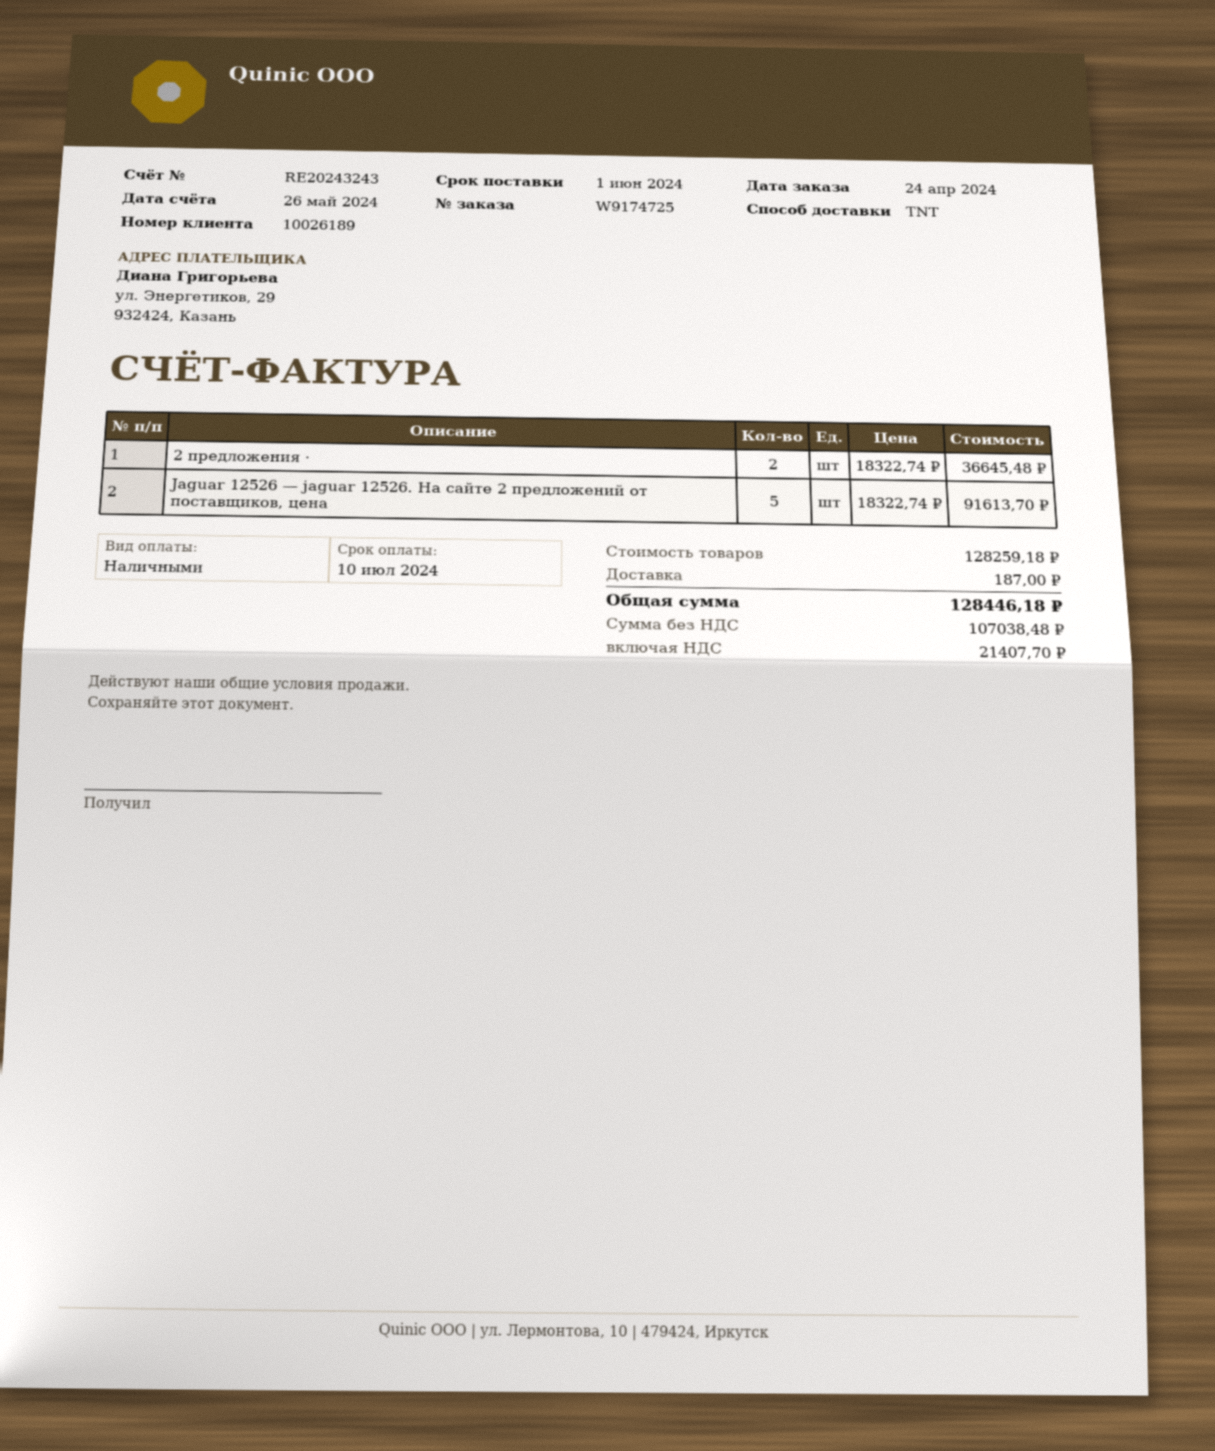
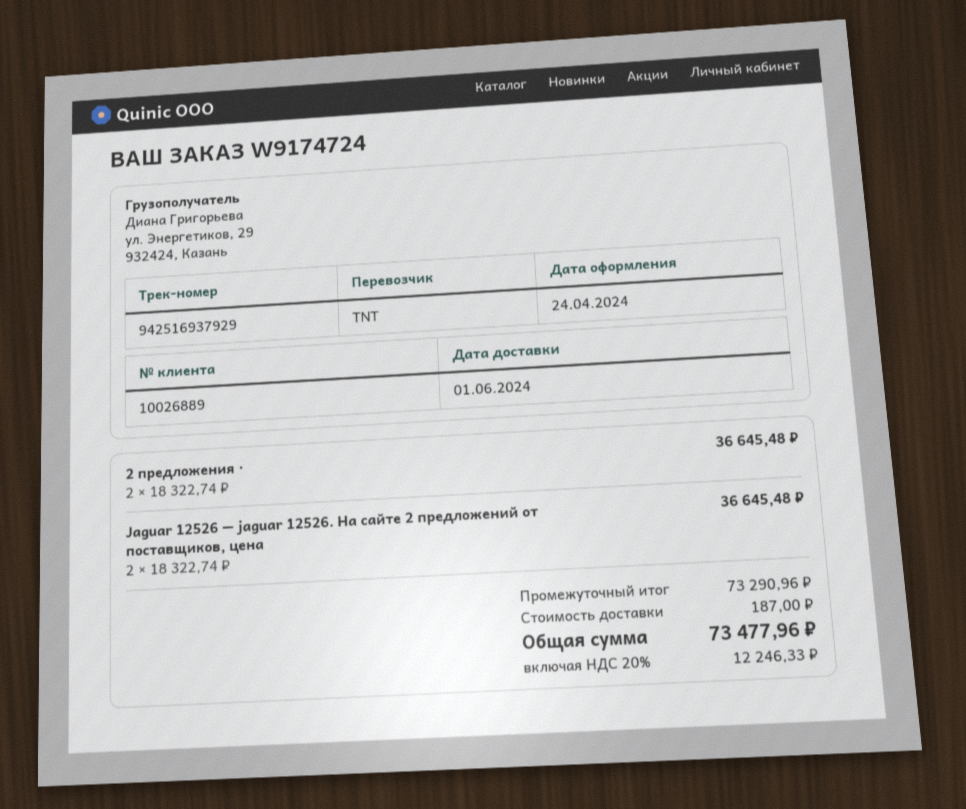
order number: W9174725 -> W9174724
customer number: 10026189 -> 10026889
Jaguar 12526 — jaguar 12526. На сайте 2 предложений от поставщиков, цена: 5 x 18322.74 = 91613.70 -> 2 x 18322.74 = 36645.48
subtotal: 128259.18 -> 73290.96
tax: 21407.70 -> 12246.33
total: 128446.18 -> 73477.96

